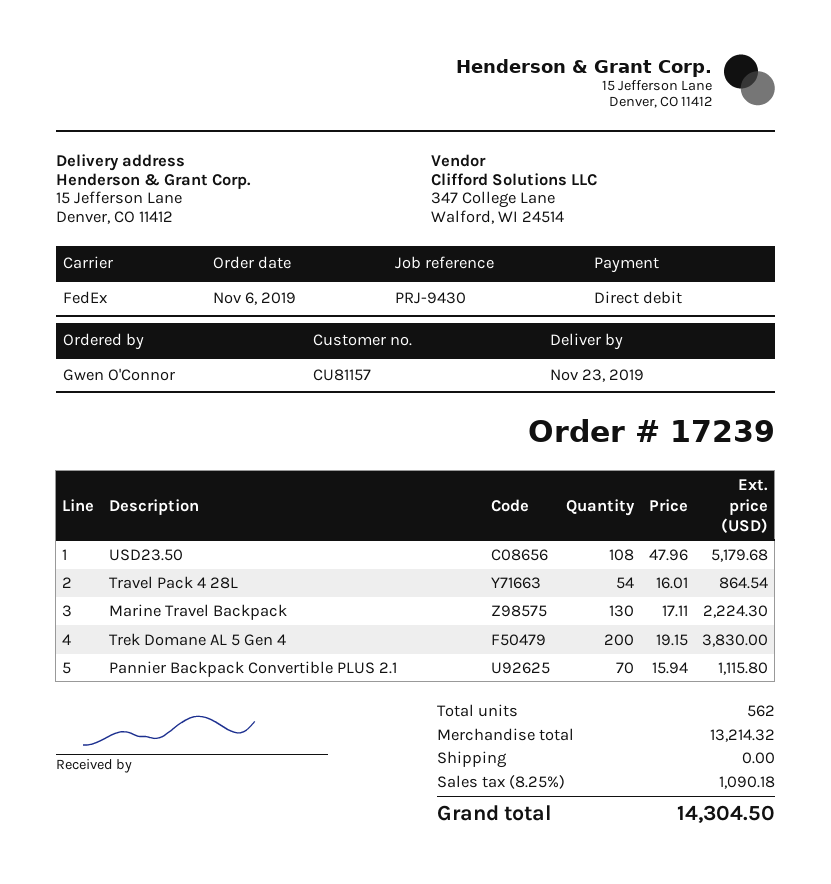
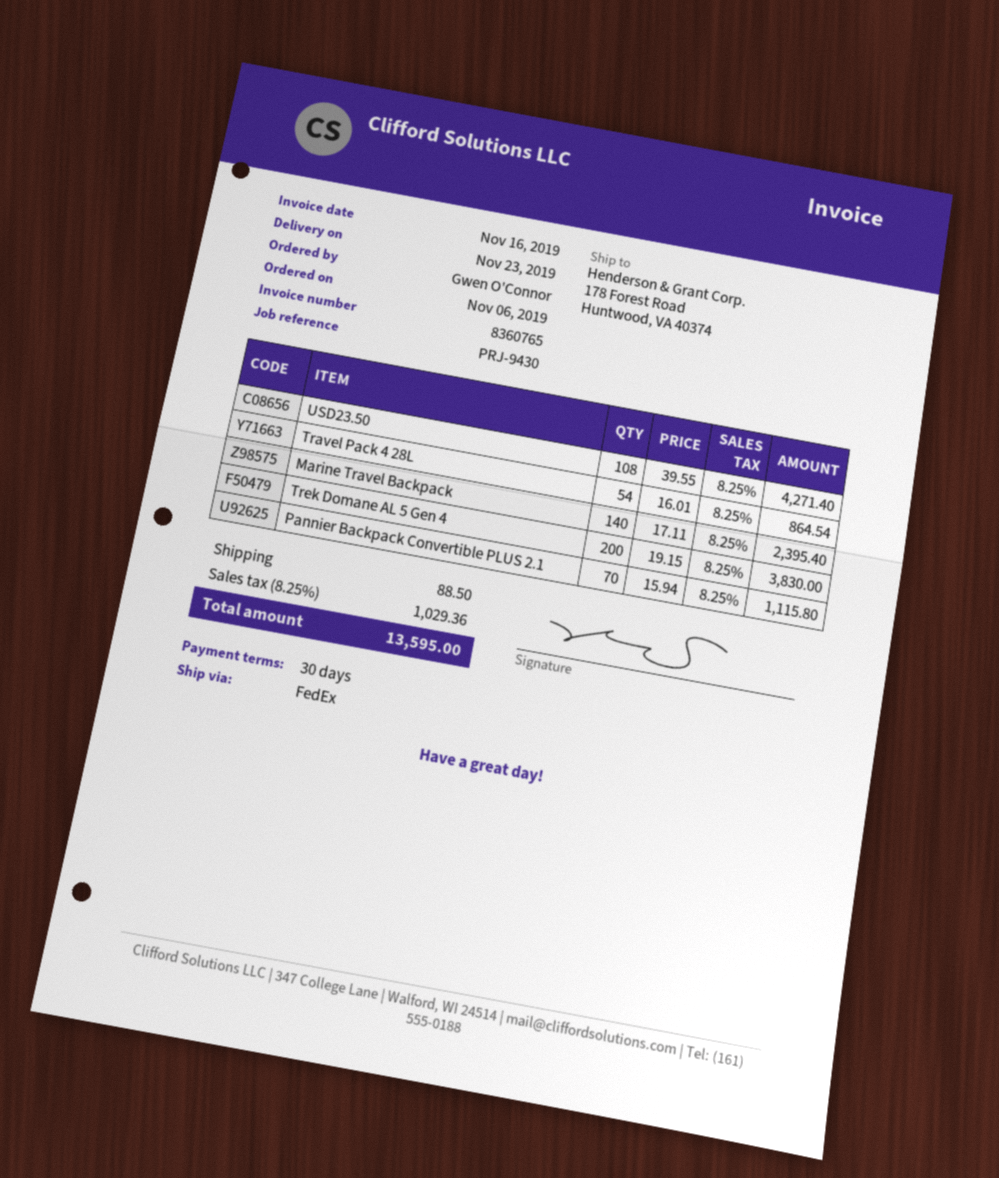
ship to: 15 Jefferson Lane, Denver, CO 11412 -> 178 Forest Road, Huntwood, VA 40374
USD23.50: 108 x 47.96 = 5179.68 -> 108 x 39.55 = 4271.40
Marine Travel Backpack: 130 x 17.11 = 2224.30 -> 140 x 17.11 = 2395.40
shipping: 0.00 -> 88.50
tax: 8.25% = 1090.18 -> 8.25% = 1029.36
total: 14304.50 -> 13595.00

